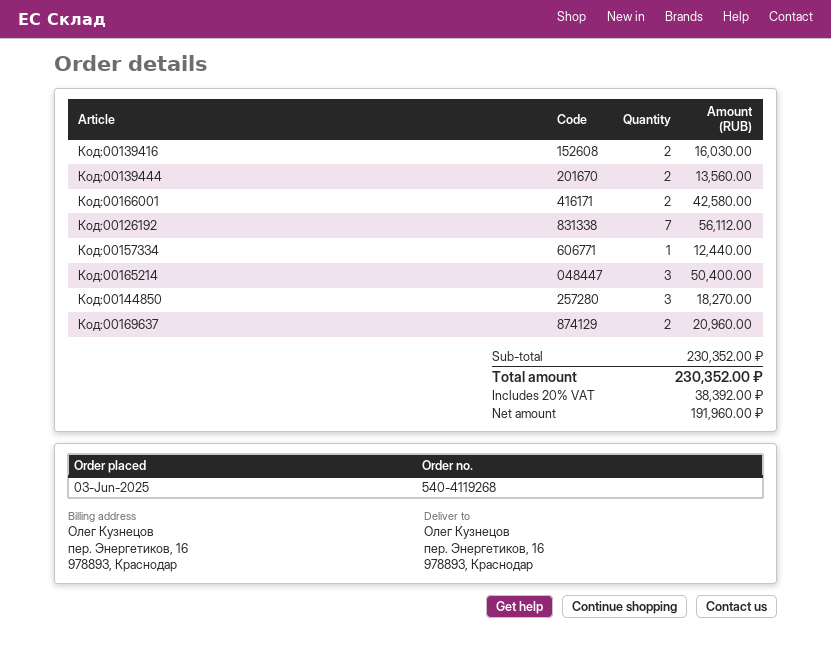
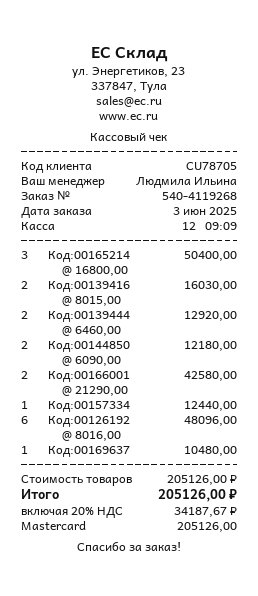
Код:00139444: 2 for 13560.00 -> 2 for 12920.00
Код:00126192: 7 for 56112.00 -> 6 for 48096.00
Код:00144850: 3 for 18270.00 -> 2 for 12180.00
Код:00169637: 2 for 20960.00 -> 1 for 10480.00
subtotal: 230352.00 -> 205126.00
tax: 20% = 38392.00 -> 20% = 34187.67
total: 230352.00 -> 205126.00

